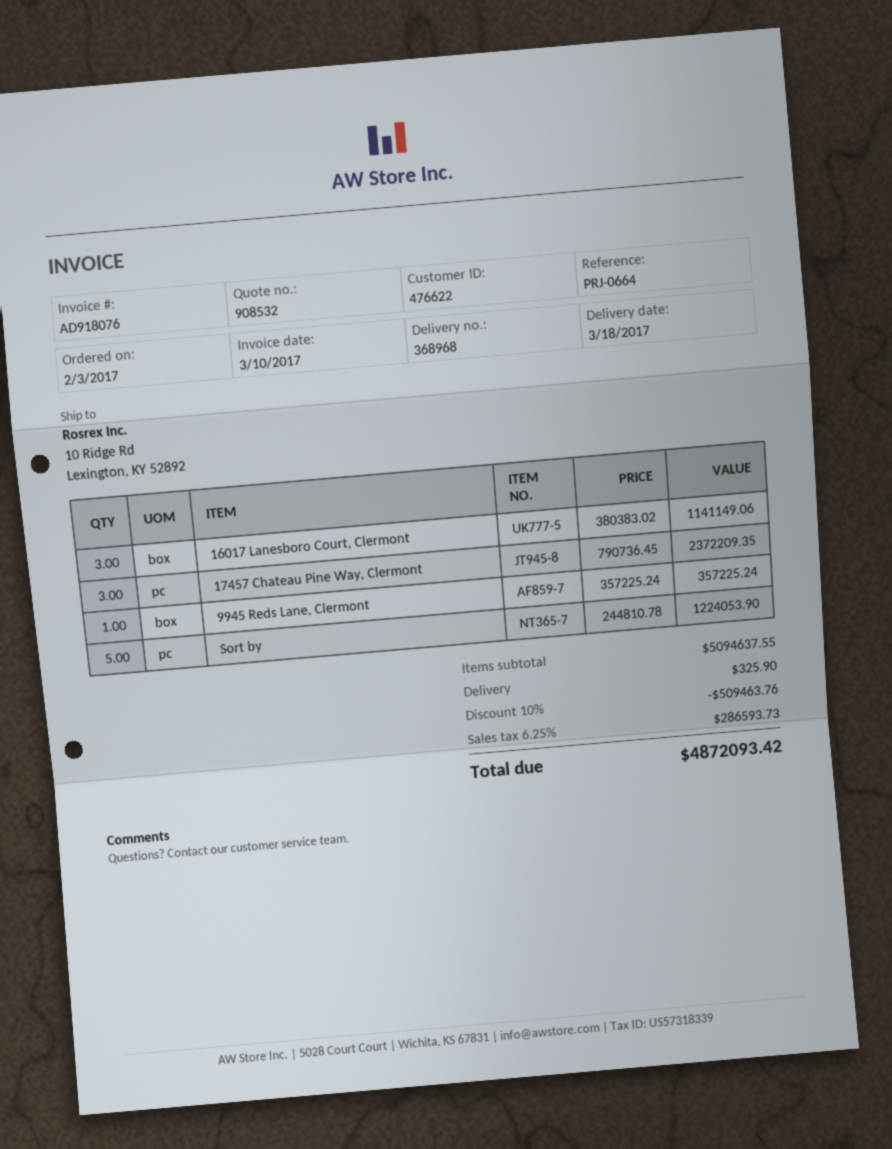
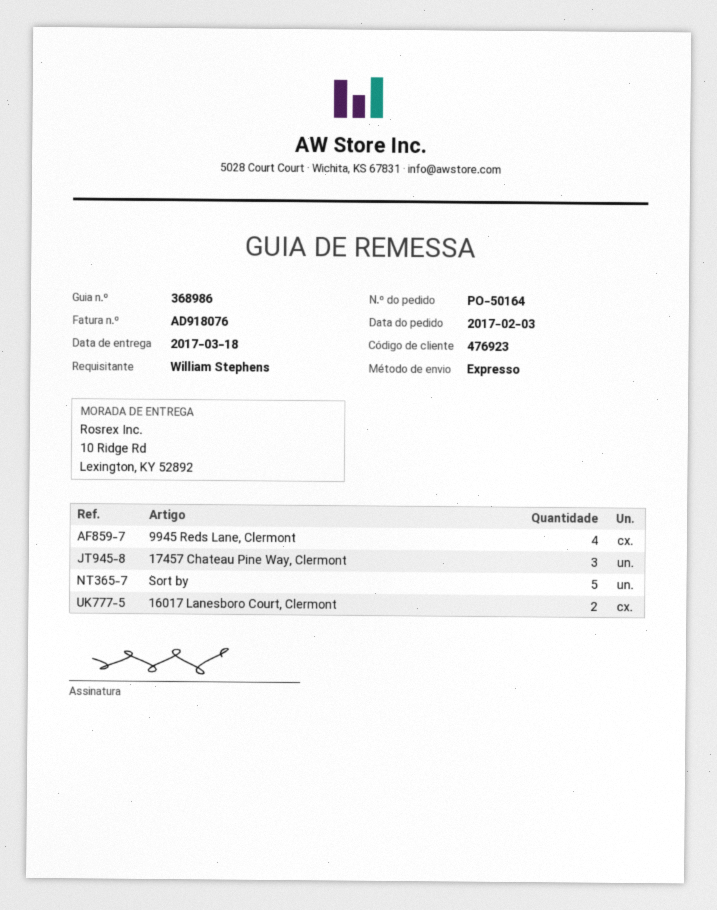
delivery note number: 368968 -> 368986
customer number: 476622 -> 476923
16017 Lanesboro Court, Clermont: 3 -> 2
9945 Reds Lane, Clermont: 1 -> 4

